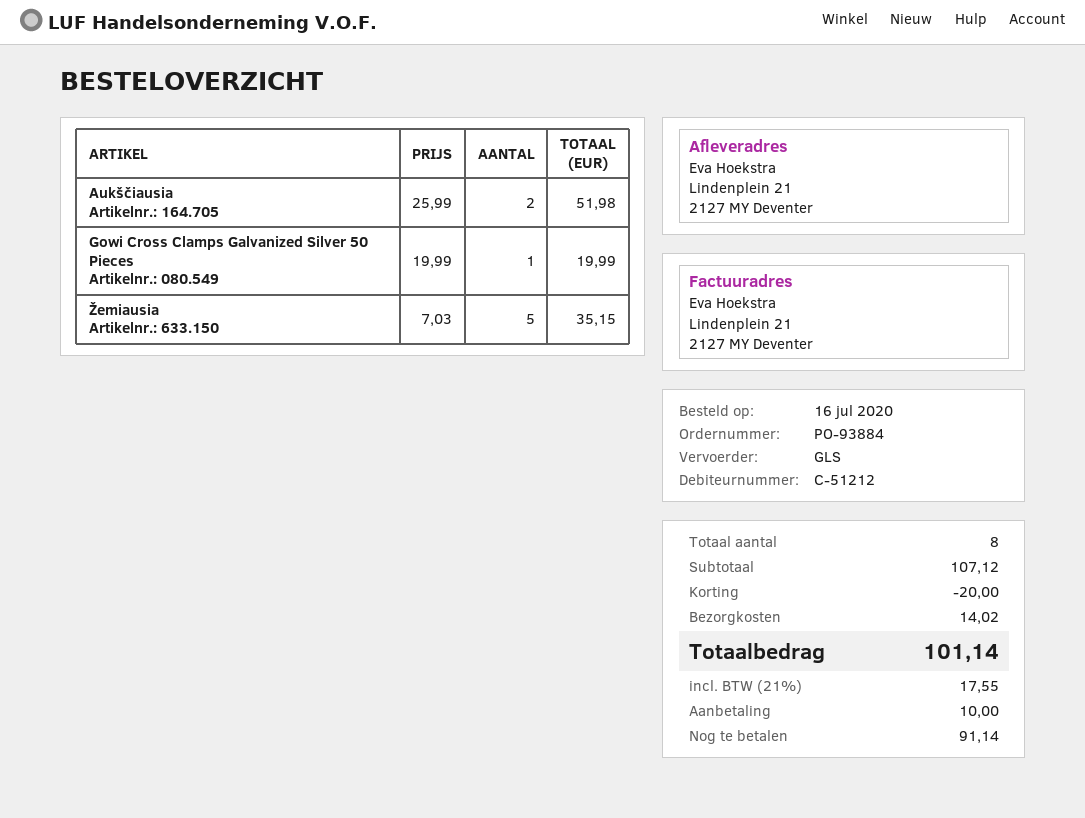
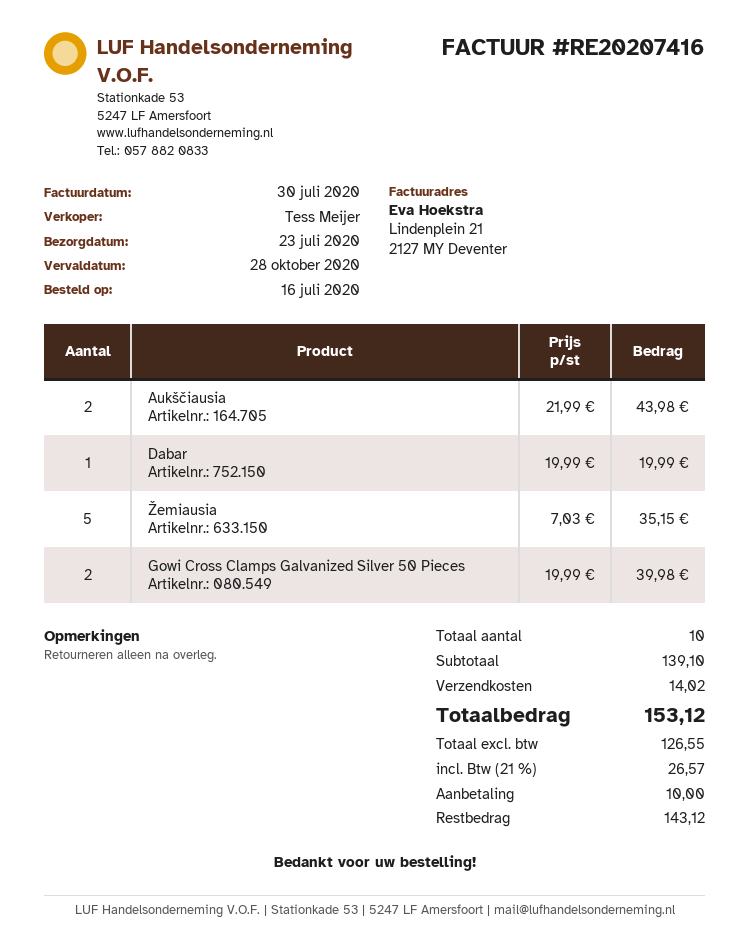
Aukščiausia: 2 x 25.99 = 51.98 -> 2 x 21.99 = 43.98
Gowi Cross Clamps Galvanized Silver 50 Pieces: 1 x 19.99 = 19.99 -> 2 x 19.99 = 39.98
Dabar: none -> 1 x 19.99 = 19.99
total quantity: 8 -> 10
subtotal: 107.12 -> 139.10
discount: 20.00 -> none
tax: 21% = 17.55 -> 21% = 26.57
total: 101.14 -> 153.12
balance: 91.14 -> 143.12

